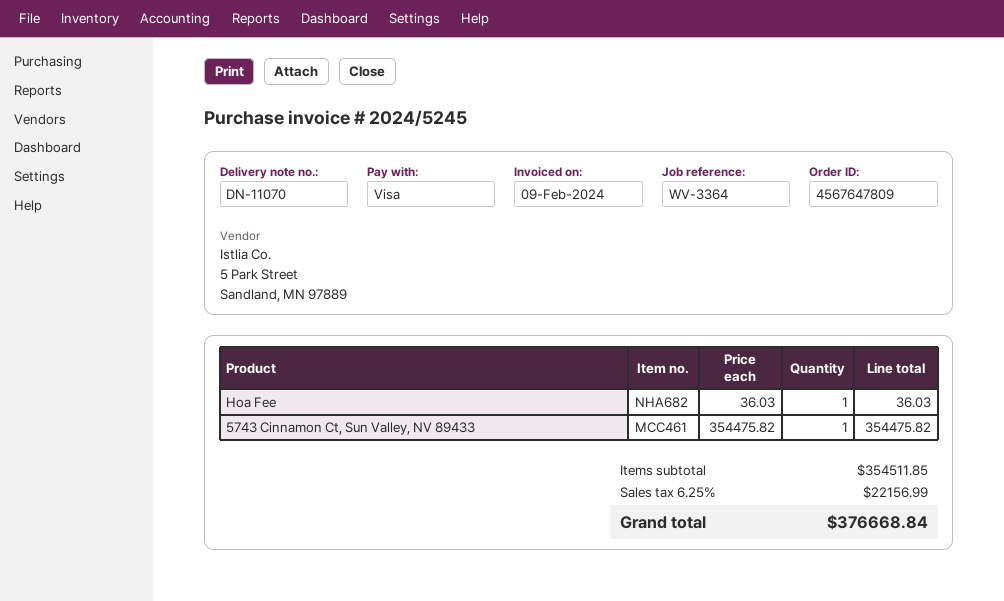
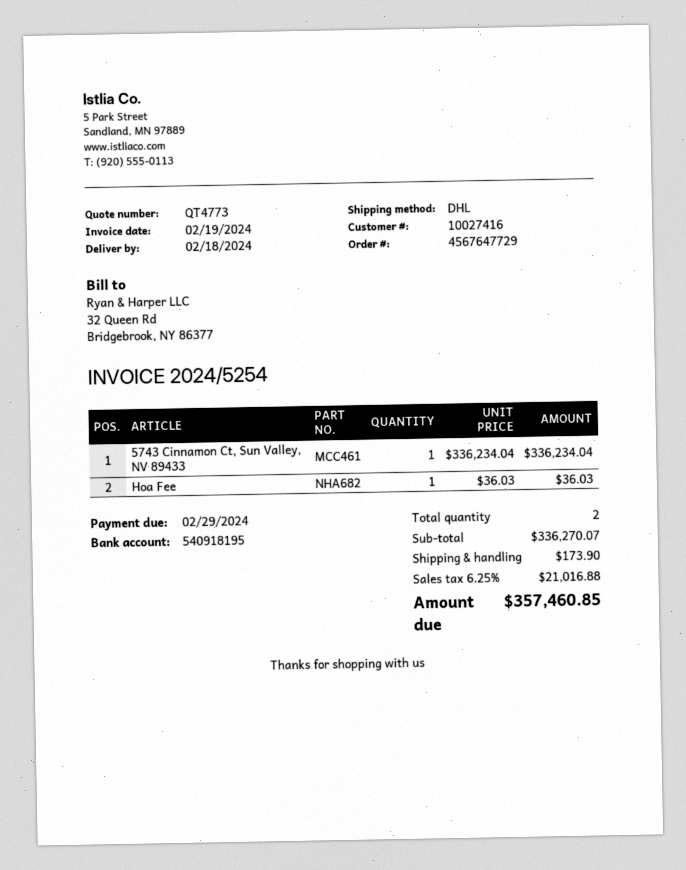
order number: 4567647809 -> 4567647729
invoice number: 2024/5245 -> 2024/5254
invoice date: 2024-02-09 -> 2024-02-19
5743 Cinnamon Ct, Sun Valley, NV 89433: 1 x 354475.82 = 354475.82 -> 1 x 336234.04 = 336234.04
subtotal: 354511.85 -> 336270.07
shipping: none -> 173.90
tax: 6.25% = 22156.99 -> 6.25% = 21016.88
total: 376668.84 -> 357460.85

